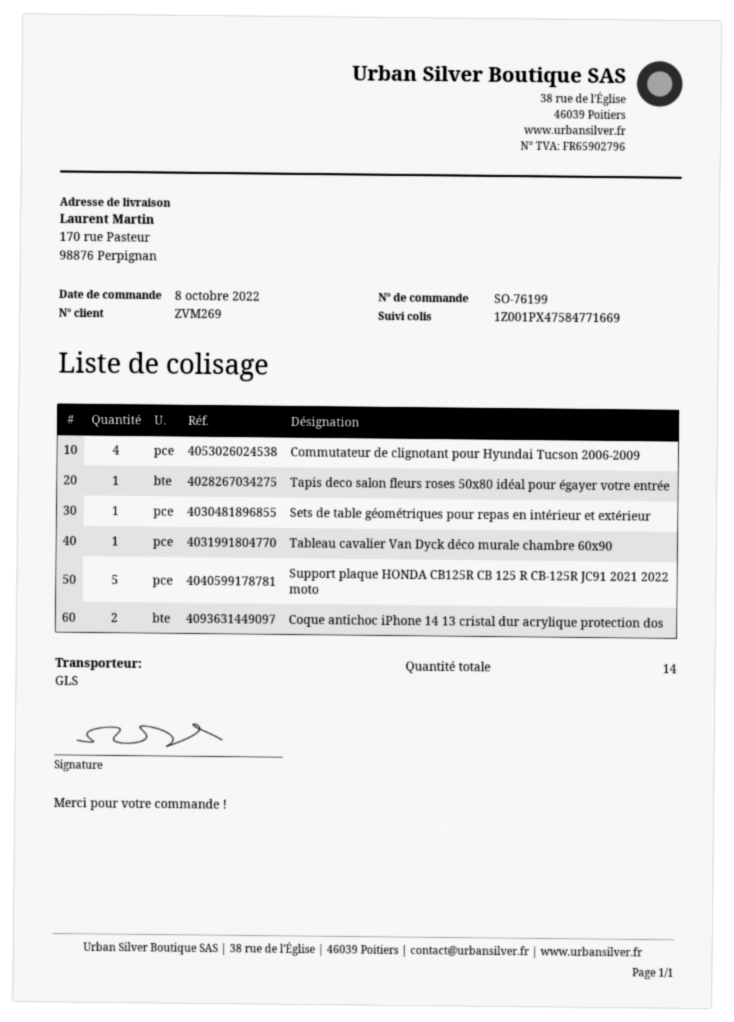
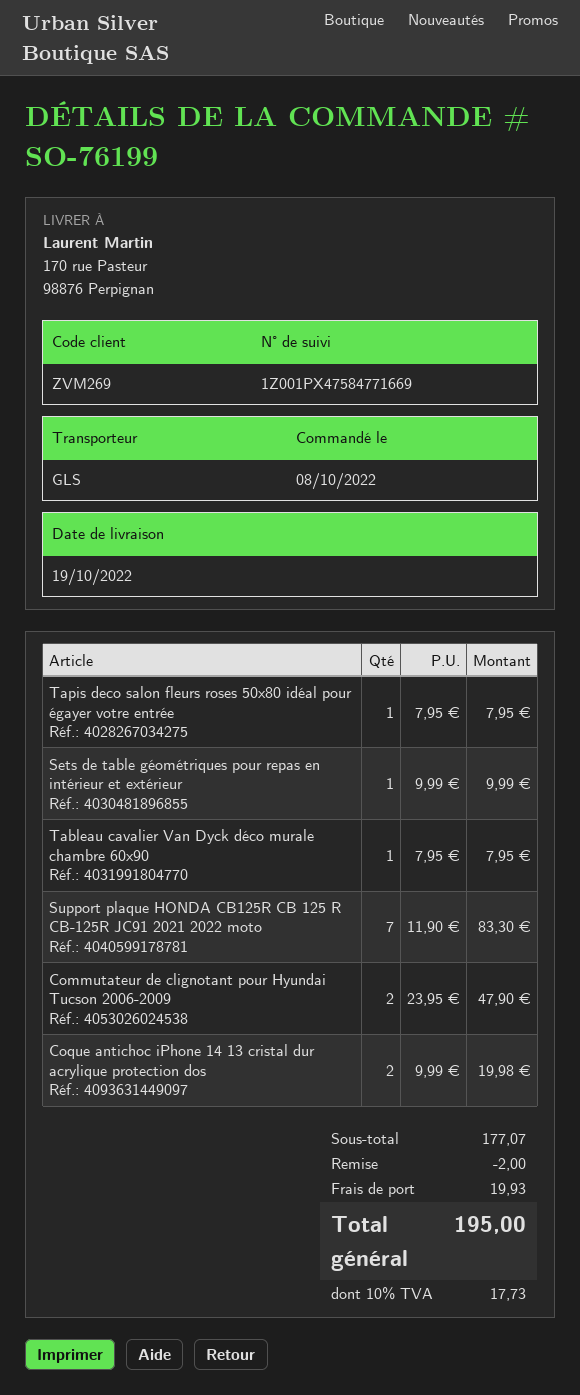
Commutateur de clignotant pour Hyundai Tucson 2006-2009: 4 -> 2
Support plaque HONDA CB125R CB 125 R CB-125R JC91 2021 2022 moto: 5 -> 7

